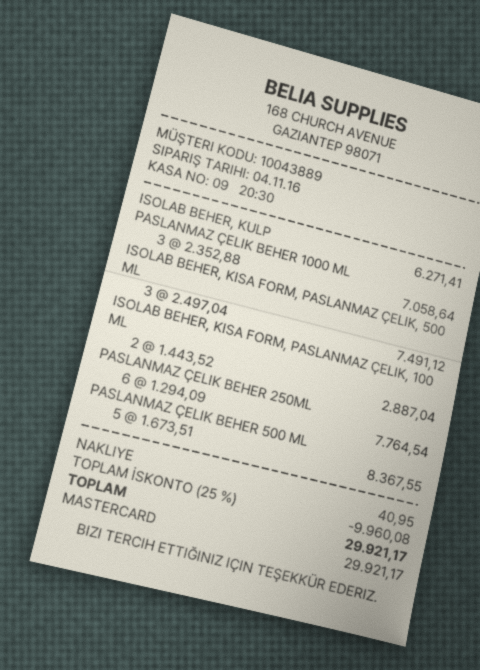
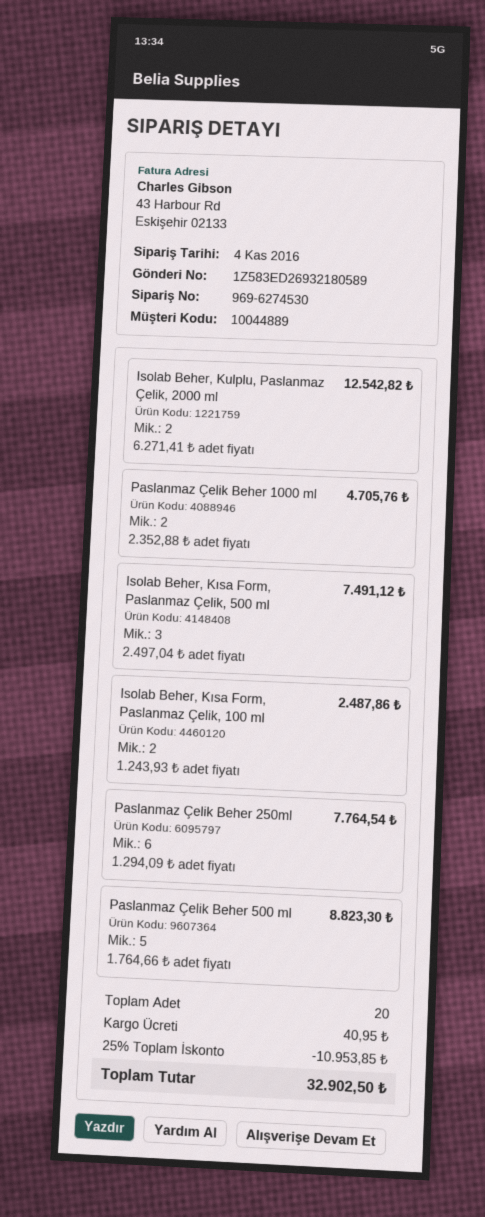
customer number: 10043889 -> 10044889
ISOLAB BEHER, KULP: 1 x 6271.41 = 6271.41 -> 2 x 6271.41 = 12542.82
PASLANMAZ ÇELIK BEHER 1000 ML: 3 x 2352.88 = 7058.64 -> 2 x 2352.88 = 4705.76
ISOLAB BEHER, KISA FORM, PASLANMAZ ÇELIK, 100 ML: 2 x 1443.52 = 2887.04 -> 2 x 1243.93 = 2487.86
PASLANMAZ ÇELIK BEHER 500 ML: 5 x 1673.51 = 8367.55 -> 5 x 1764.66 = 8823.30
discount: 25% = 9960.08 -> 25% = 10953.85
total: 29921.17 -> 32902.50

